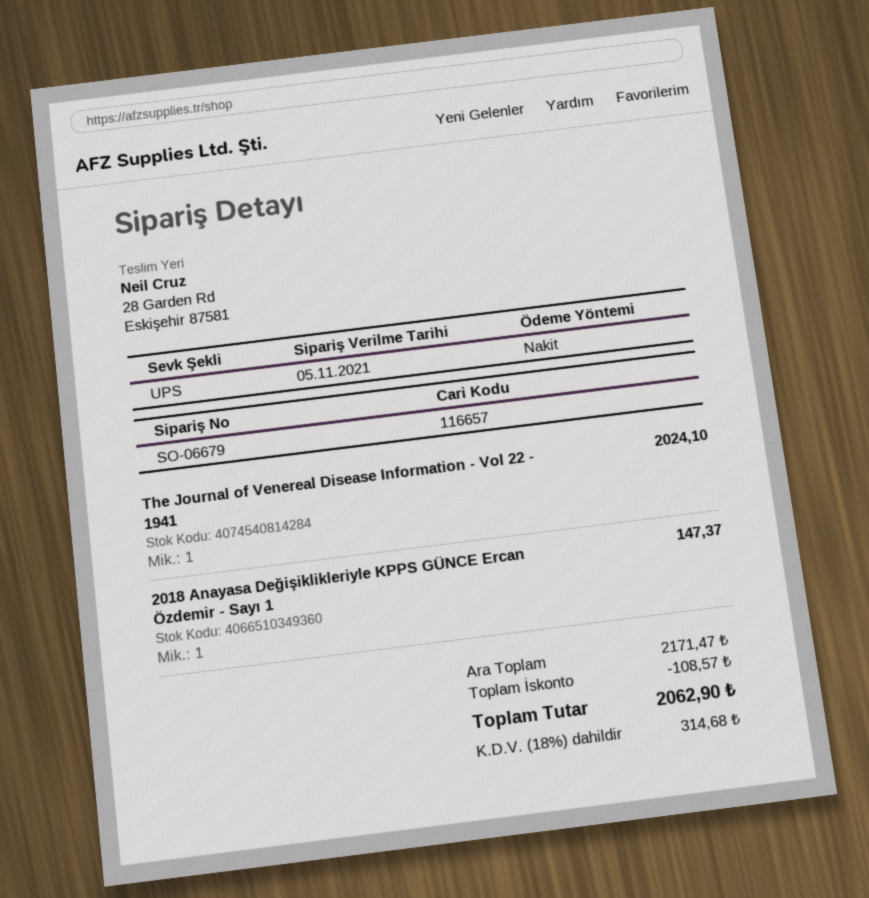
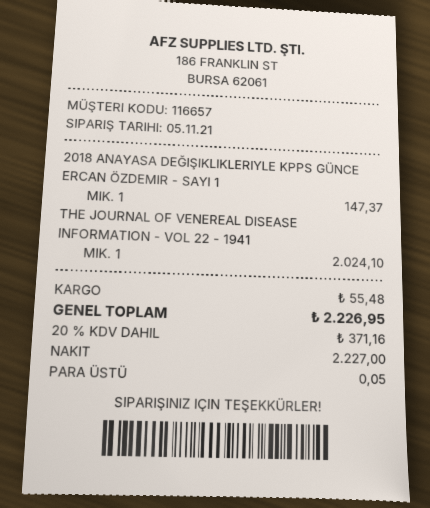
discount: 108.57 -> none
shipping: none -> 55.48
tax: 18% = 314.68 -> 20% = 371.16
total: 2062.90 -> 2226.95

